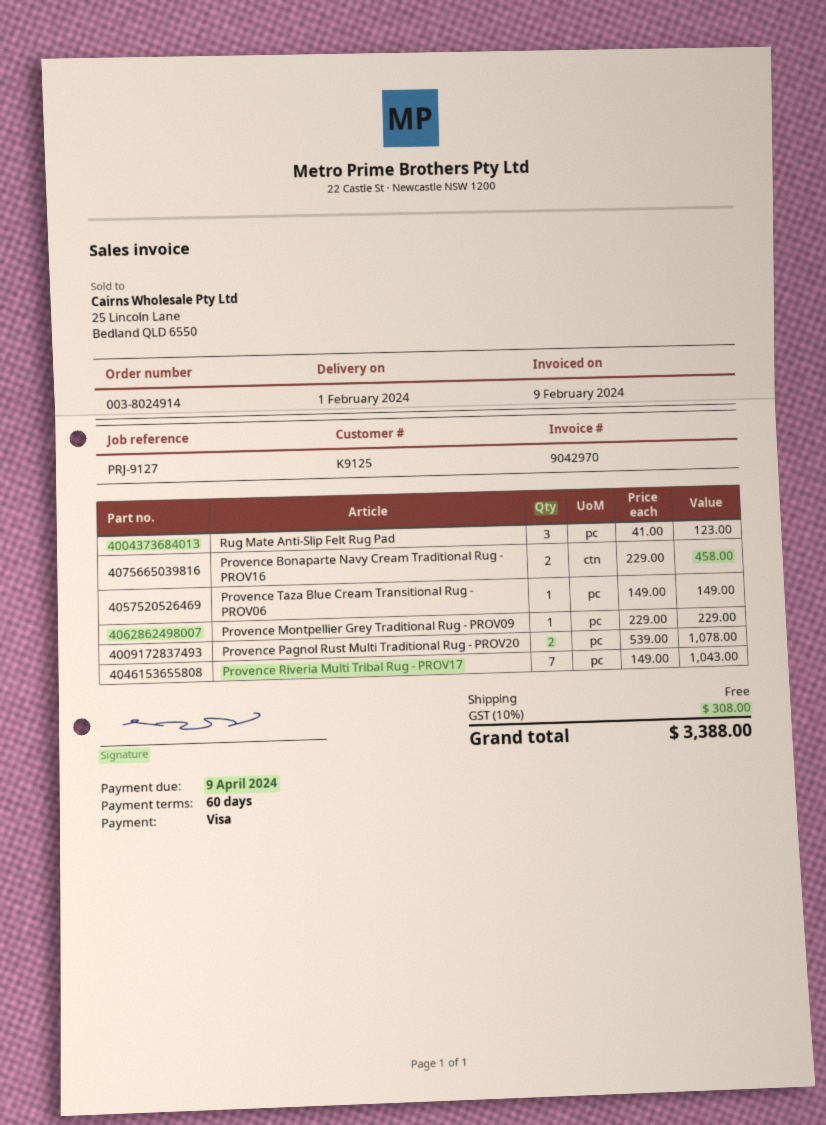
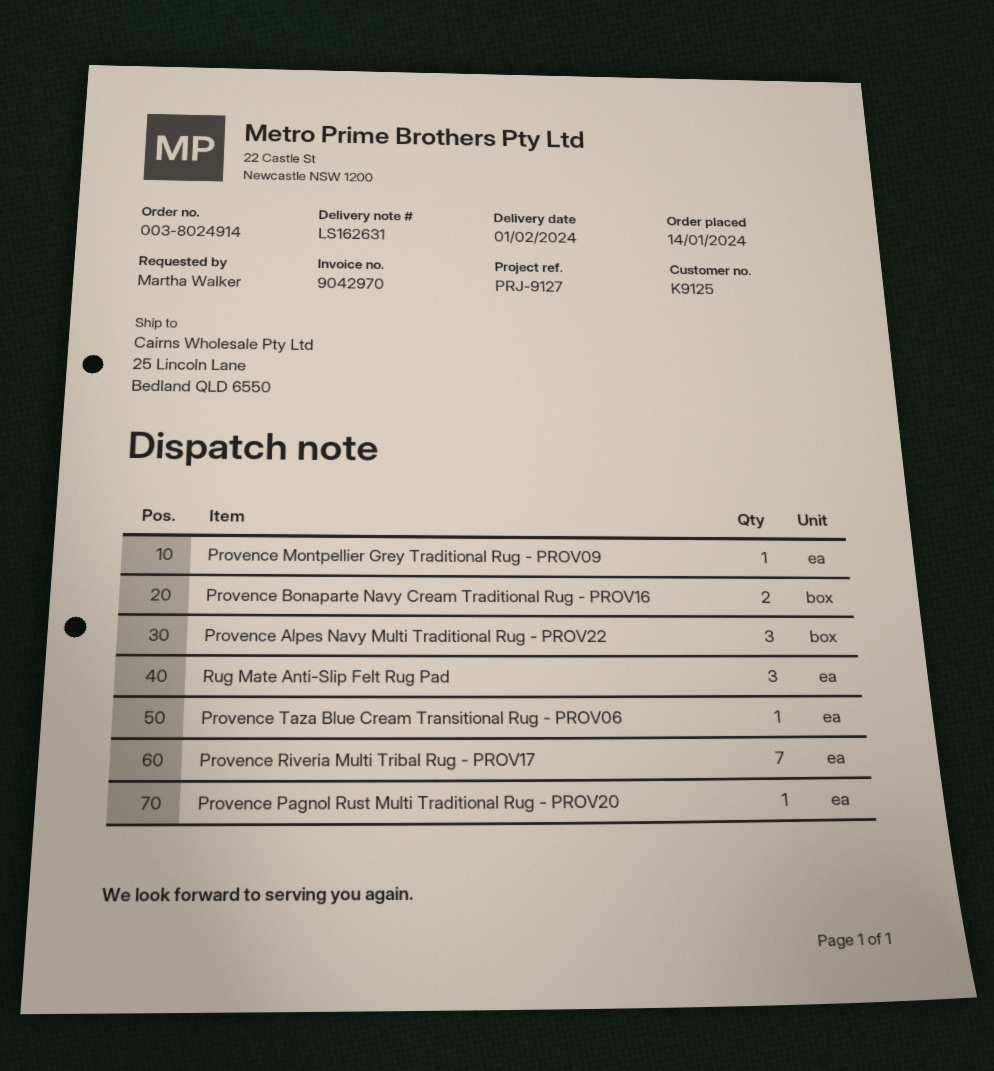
Provence Pagnol Rust Multi Traditional Rug - PROV20: 2 -> 1
Provence Alpes Navy Multi Traditional Rug - PROV22: none -> 3

